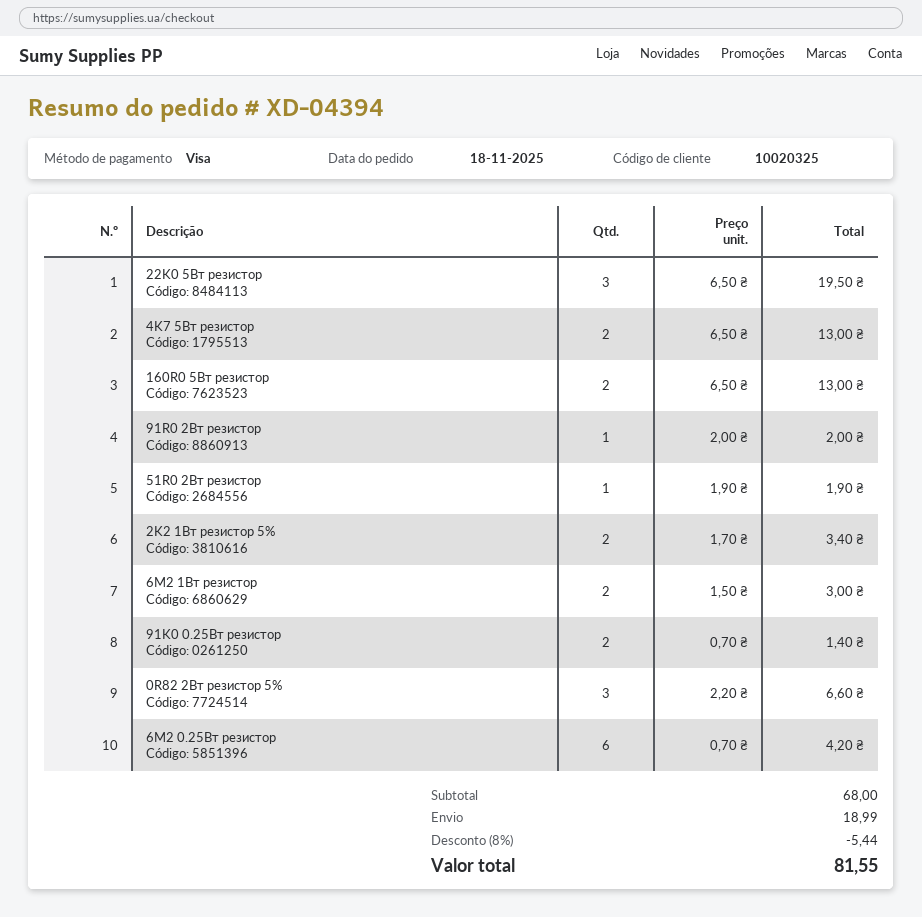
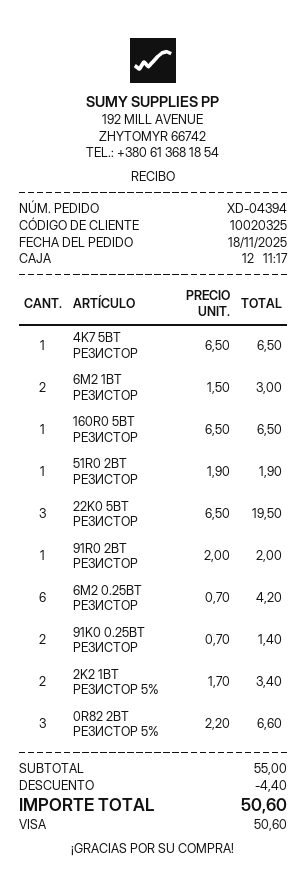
4K7 5Вт резистор: 2 x 6.50 = 13.00 -> 1 x 6.50 = 6.50
160R0 5Вт резистор: 2 x 6.50 = 13.00 -> 1 x 6.50 = 6.50
subtotal: 68.00 -> 55.00
discount: 5.44 -> 4.40
shipping: 18.99 -> none
total: 81.55 -> 50.60

